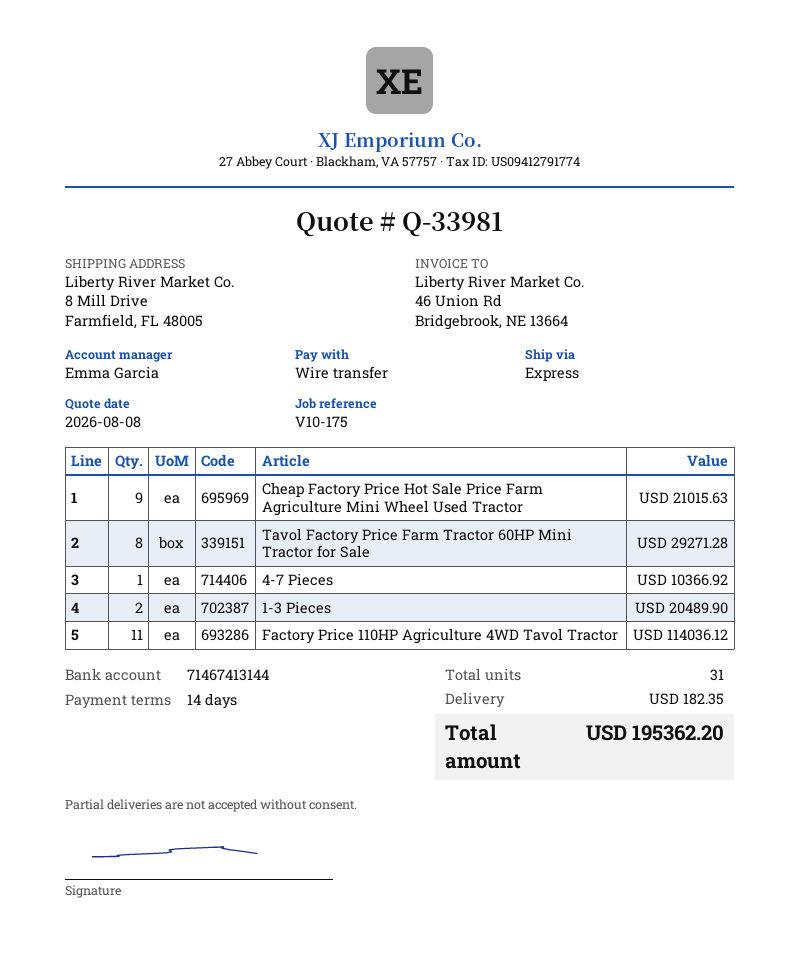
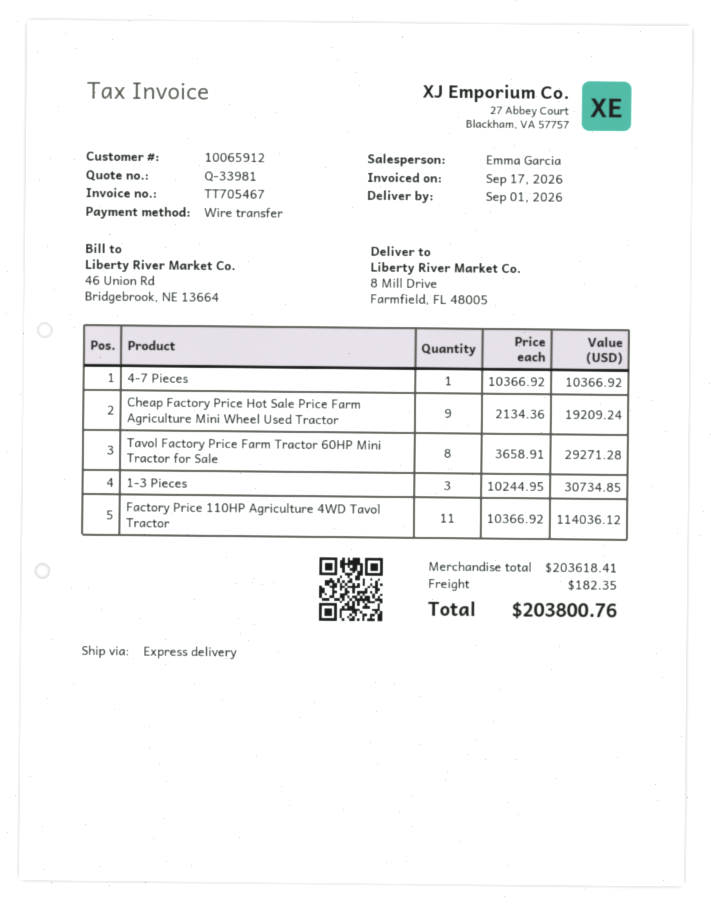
Cheap Factory Price Hot Sale Price Farm Agriculture Mini Wheel Used Tractor: 9 for 21015.63 -> 9 for 19209.24
1-3 Pieces: 2 for 20489.90 -> 3 for 30734.85
total: 195362.20 -> 203800.76

